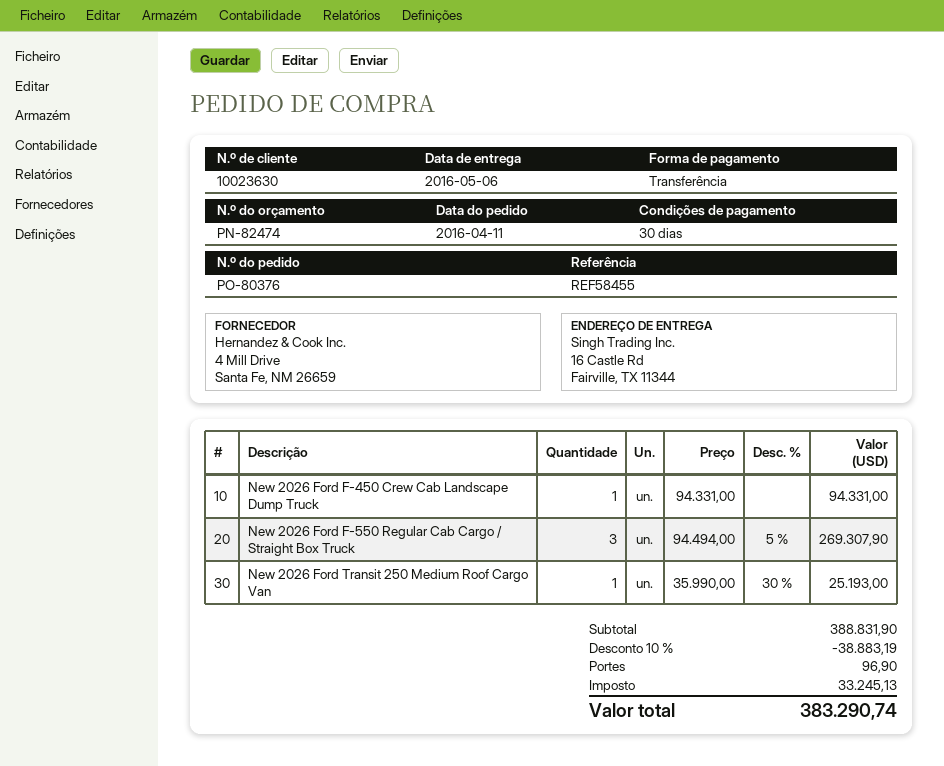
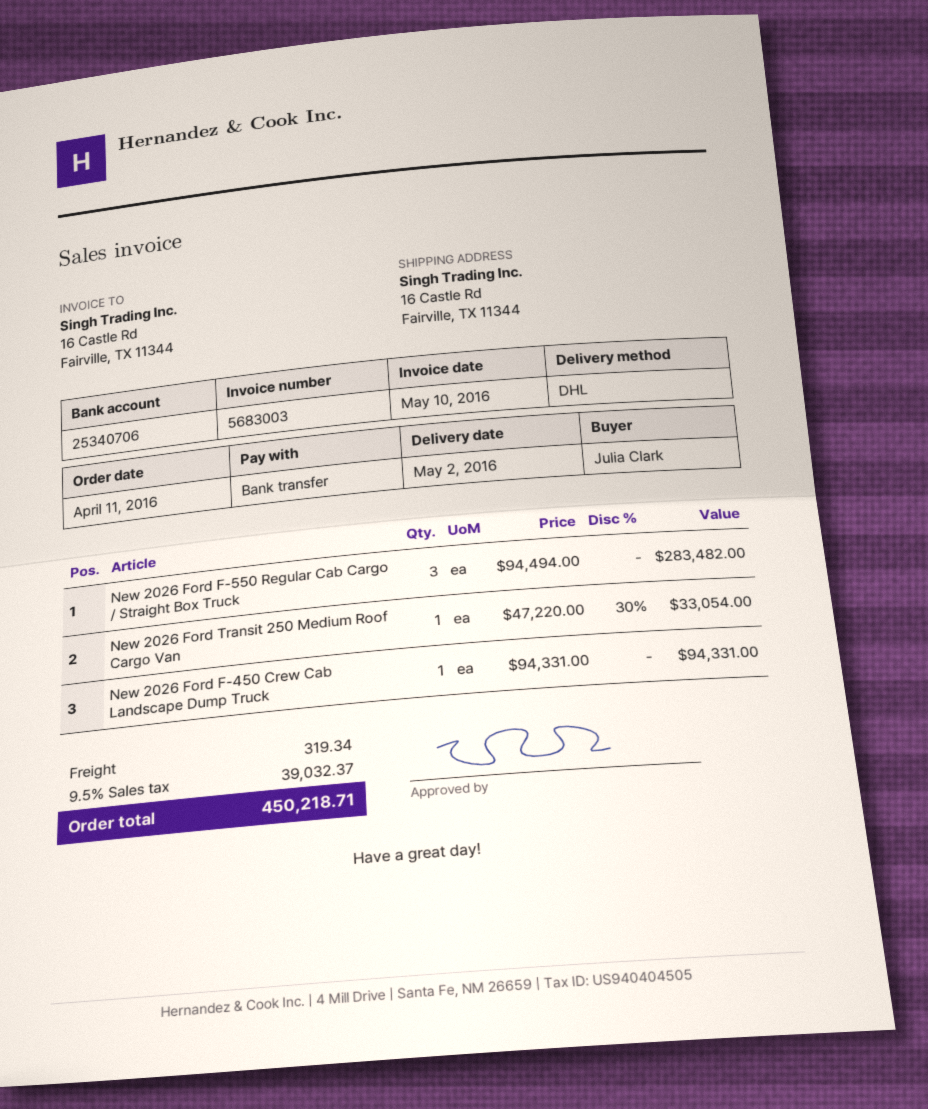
delivery date: 2016-05-06 -> 2016-05-02
New 2026 Ford F-550 Regular Cab Cargo / Straight Box Truck: 3 x 94494.00 - 5% = 269307.90 -> 3 x 94494.00 = 283482.00
New 2026 Ford Transit 250 Medium Roof Cargo Van: 1 x 35990.00 - 30% = 25193.00 -> 1 x 47220.00 - 30% = 33054.00
discount: 10% = 38883.19 -> none
shipping: 96.90 -> 319.34
tax: 33245.13 -> 39032.37
total: 383290.74 -> 450218.71

